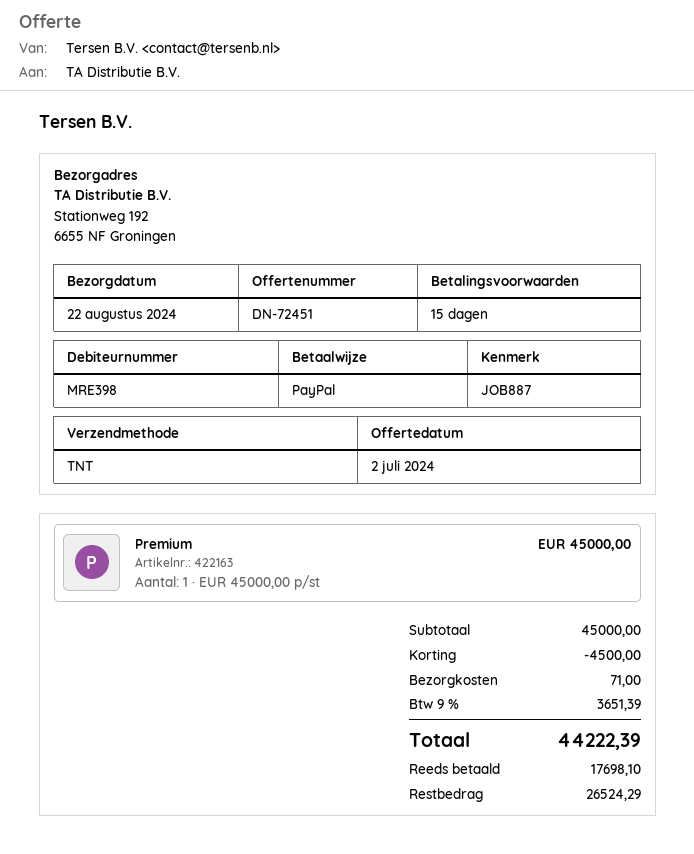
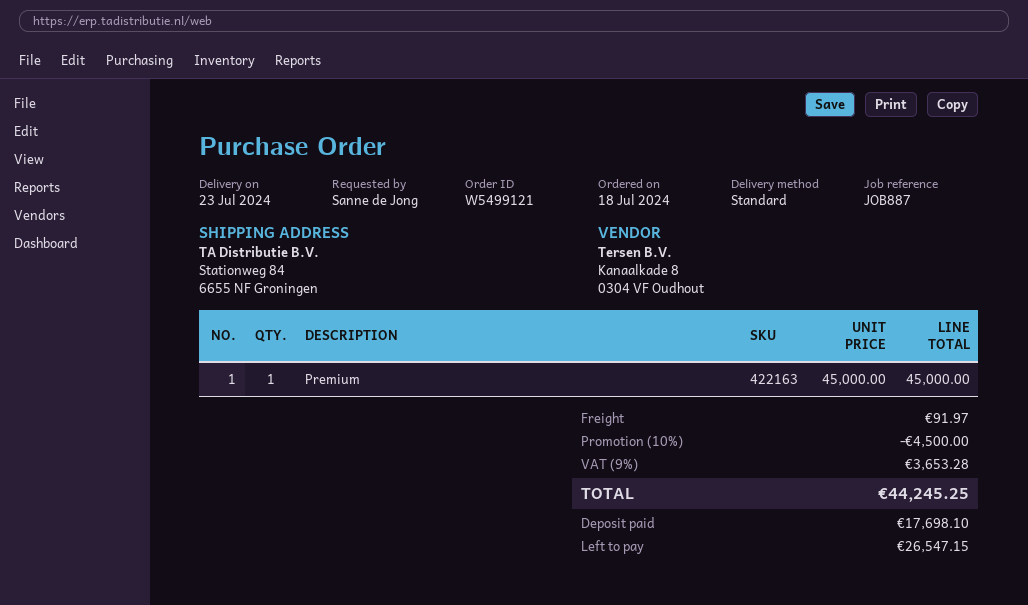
delivery date: 2024-08-22 -> 2024-07-23
shipping method: TNT -> standard
ship to: Stationweg 192, 6655 NF Groningen -> Stationweg 84, 6655 NF Groningen
shipping: 71.00 -> 91.97
tax: 9% = 3651.39 -> 9% = 3653.28
total: 44222.39 -> 44245.25
balance: 26524.29 -> 26547.15

